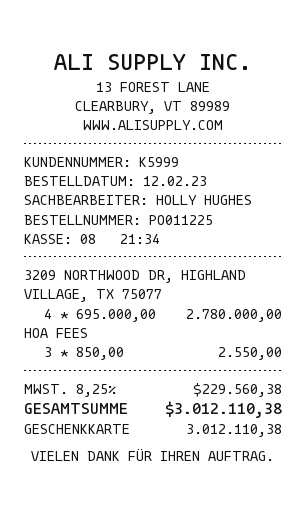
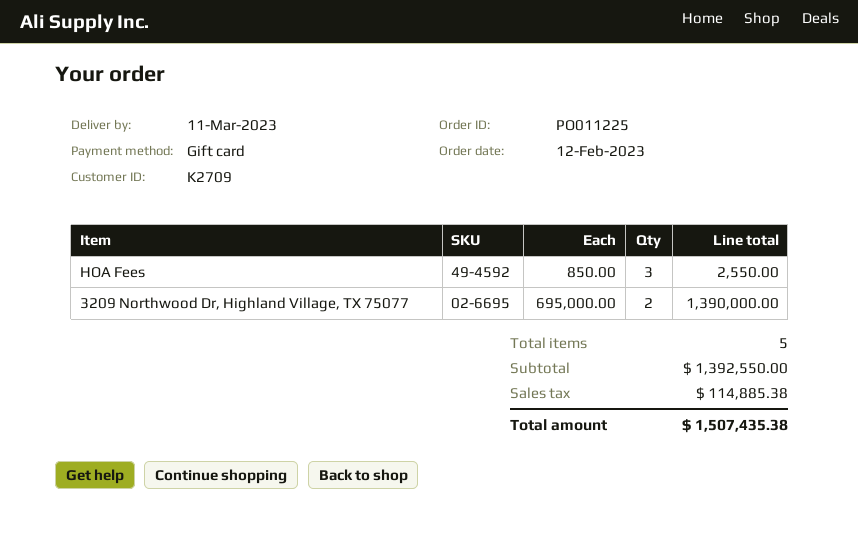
customer number: K5999 -> K2709
3209 NORTHWOOD DR, HIGHLAND VILLAGE, TX 75077: 4 x 695000.00 = 2780000.00 -> 2 x 695000.00 = 1390000.00
tax: 229560.38 -> 114885.38
total: 3012110.38 -> 1507435.38

